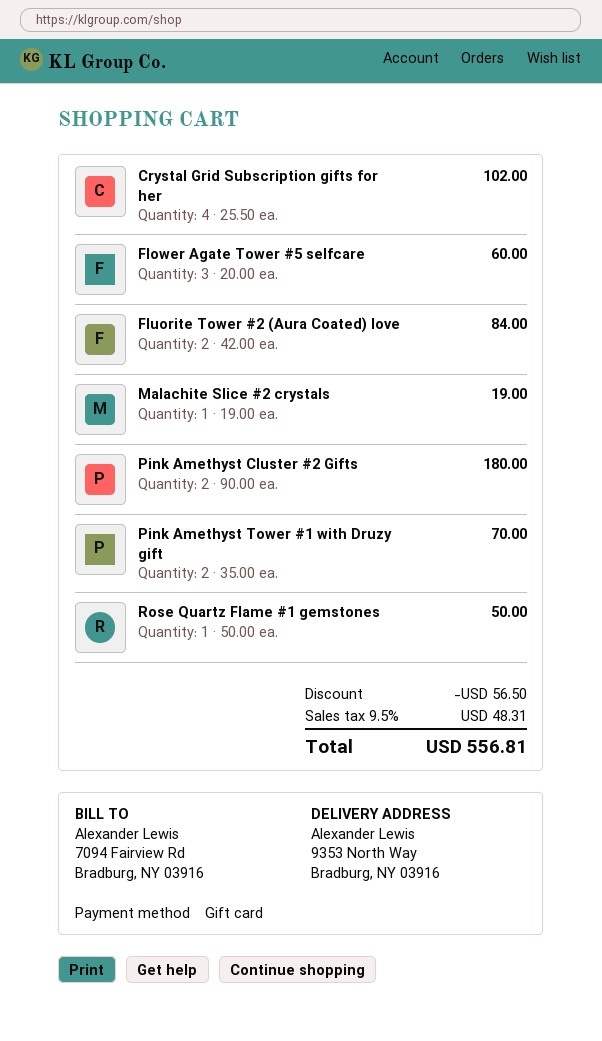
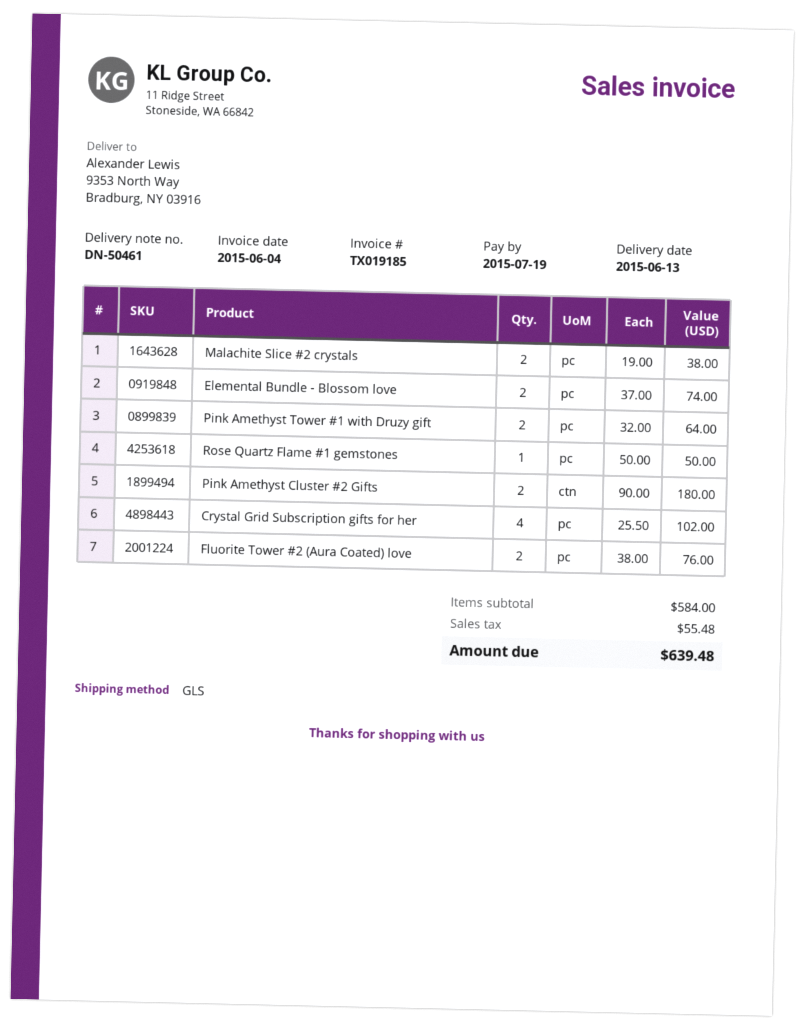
Flower Agate Tower #5 selfcare: 3 x 20.00 = 60.00 -> none
Fluorite Tower #2 (Aura Coated) love: 2 x 42.00 = 84.00 -> 2 x 38.00 = 76.00
Malachite Slice #2 crystals: 1 x 19.00 = 19.00 -> 2 x 19.00 = 38.00
Pink Amethyst Tower #1 with Druzy gift: 2 x 35.00 = 70.00 -> 2 x 32.00 = 64.00
Elemental Bundle - Blossom love: none -> 2 x 37.00 = 74.00
discount: 56.50 -> none
tax: 48.31 -> 55.48
total: 556.81 -> 639.48

